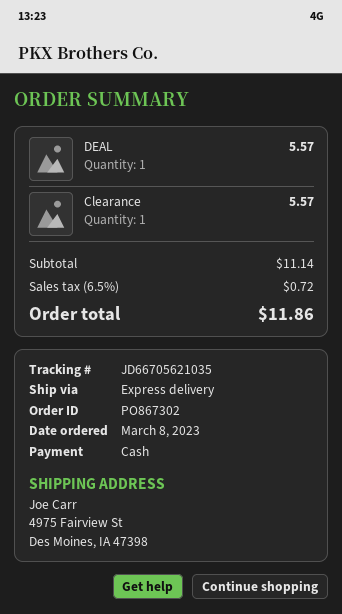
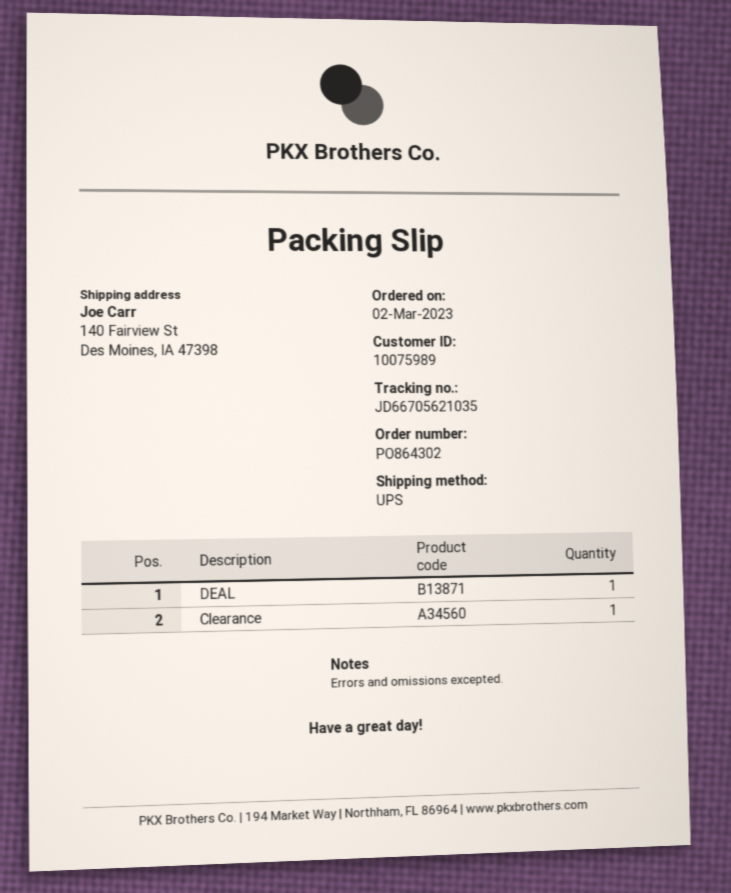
order number: PO867302 -> PO864302
order date: 2023-03-08 -> 2023-03-02
shipping method: express -> UPS
ship to: 4975 Fairview St, Des Moines, IA 47398 -> 140 Fairview St, Des Moines, IA 47398

